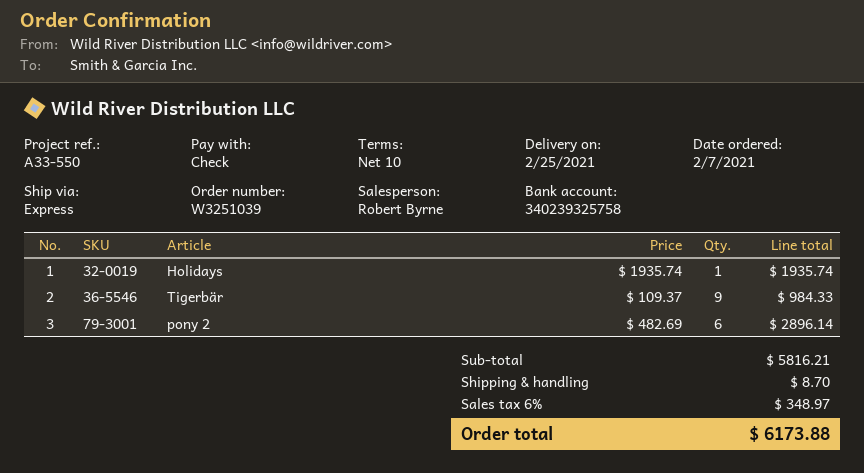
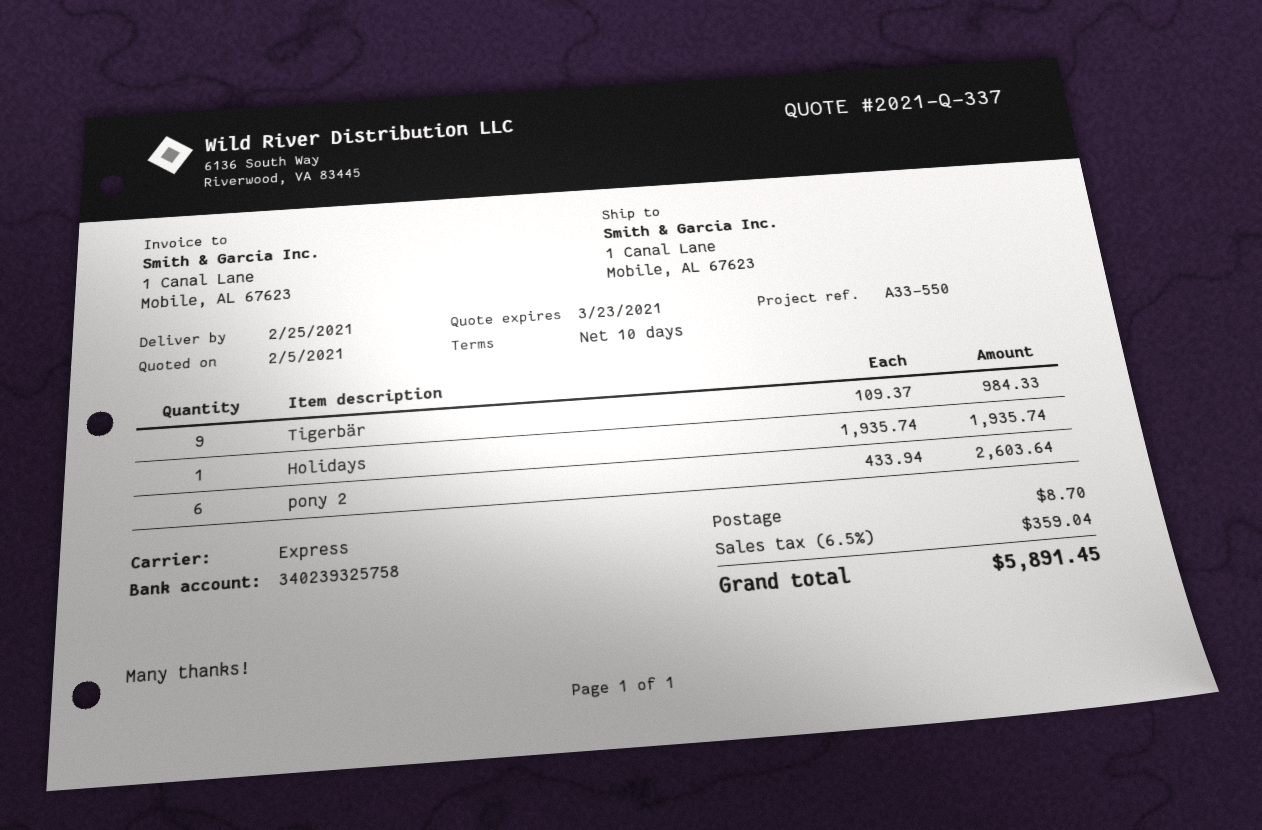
pony 2: 6 x 482.69 = 2896.14 -> 6 x 433.94 = 2603.64
tax: 6% = 348.97 -> 6.5% = 359.04
total: 6173.88 -> 5891.45

